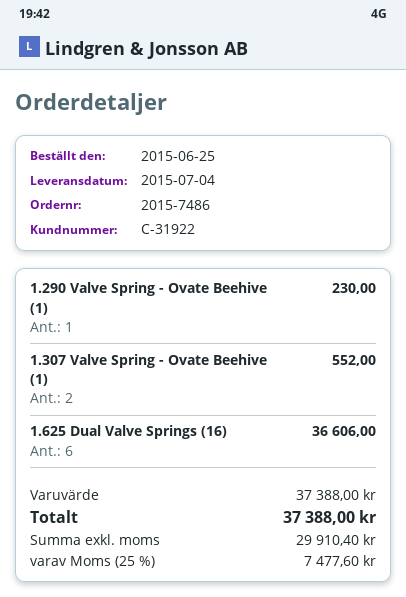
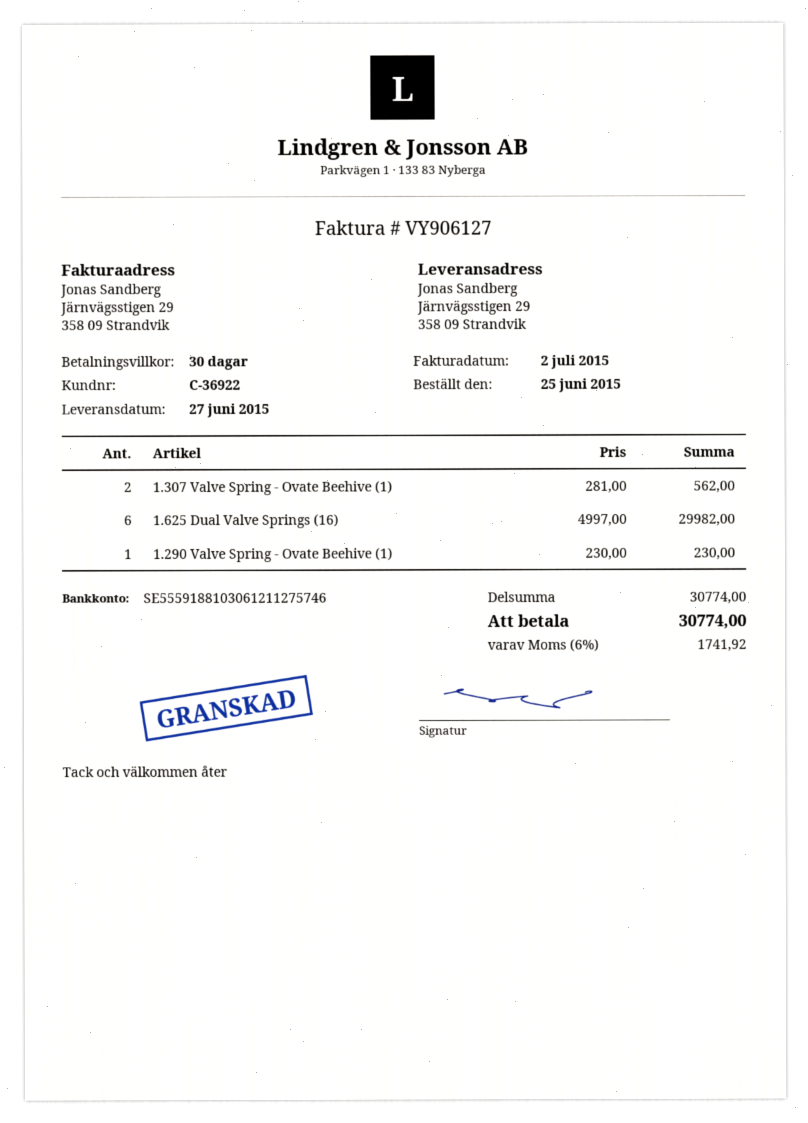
delivery date: 2015-07-04 -> 2015-06-27
customer number: C-31922 -> C-36922
1.307 Valve Spring - Ovate Beehive (1): 2 for 552.00 -> 2 for 562.00
1.625 Dual Valve Springs (16): 6 for 36606.00 -> 6 for 29982.00
subtotal: 37388.00 -> 30774.00
tax: 25% = 7477.60 -> 6% = 1741.92
total: 37388.00 -> 30774.00

